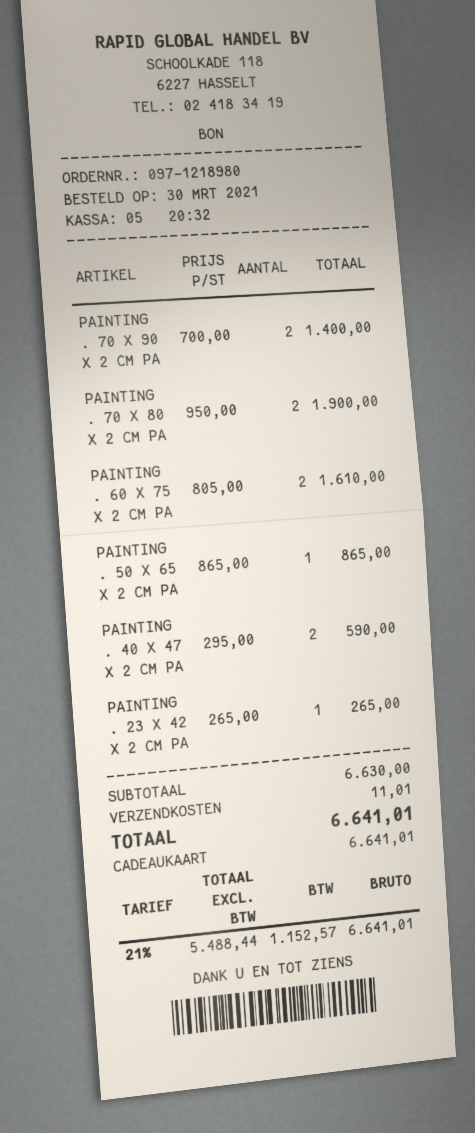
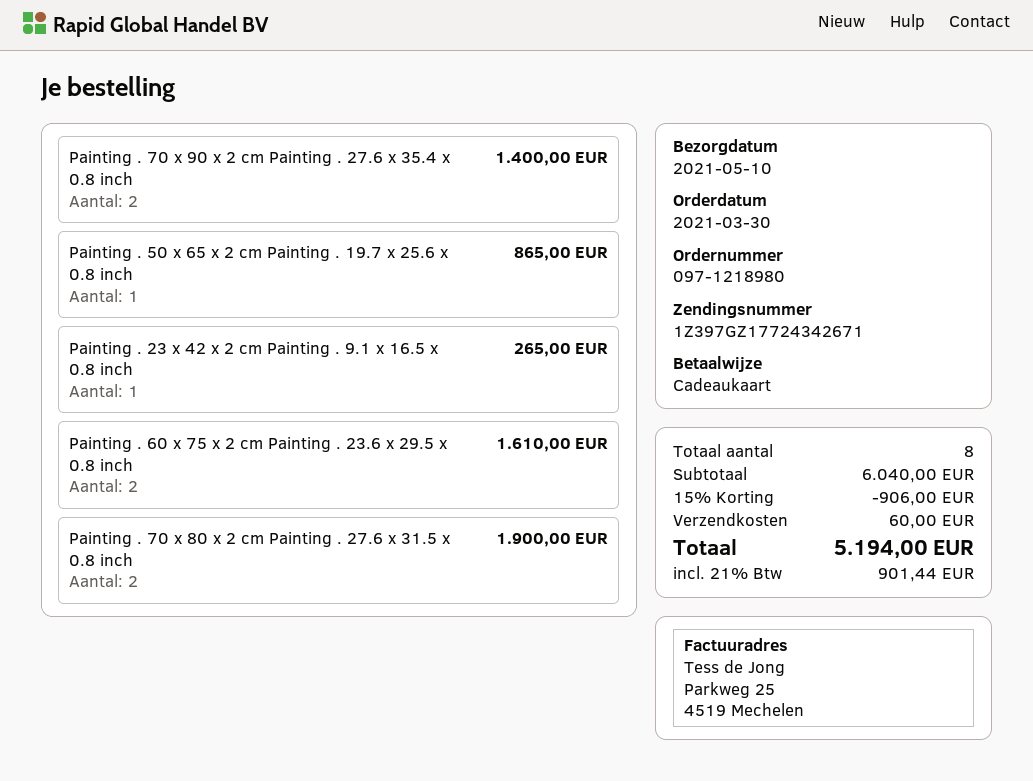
PAINTING . 40 X 47 X 2 CM PA: 2 for 590.00 -> none
subtotal: 6630.00 -> 6040.00
discount: none -> 15% = 906.00
shipping: 11.01 -> 60.00
tax: 21% = 1152.57 -> 21% = 901.44
total: 6641.01 -> 5194.00

